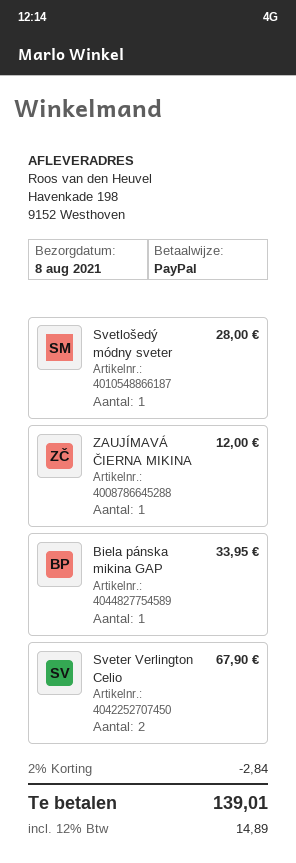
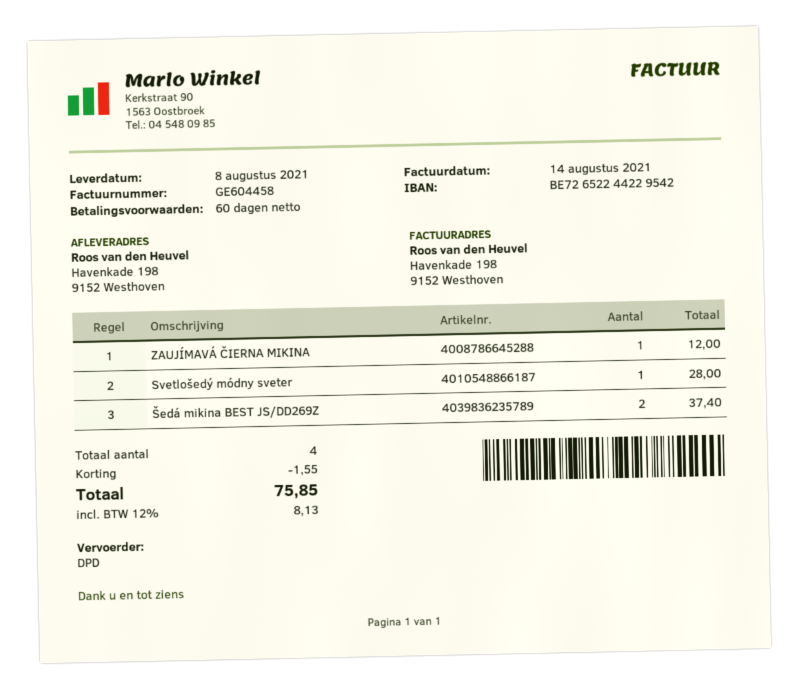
Biela pánska mikina GAP: 1 for 33.95 -> none
Sveter Verlington Celio: 2 for 67.90 -> none
Šedá mikina BEST JS/DD269Z: none -> 2 for 37.40
discount: 2.84 -> 1.55
tax: 12% = 14.89 -> 12% = 8.13
total: 139.01 -> 75.85

